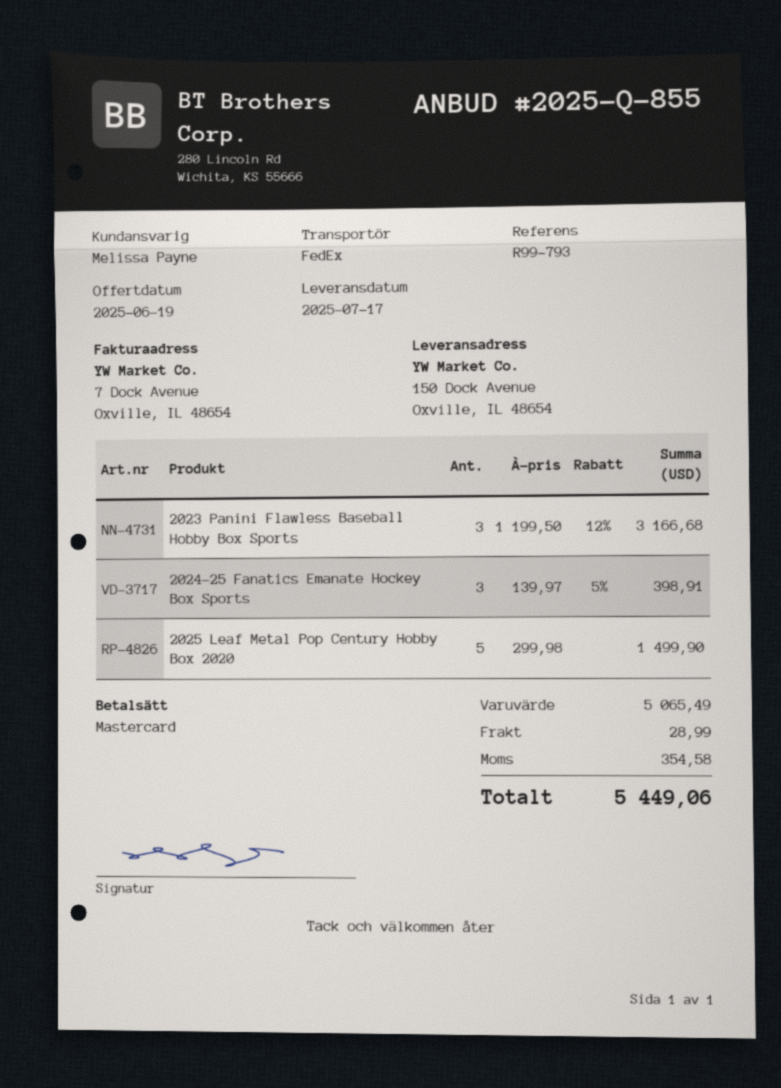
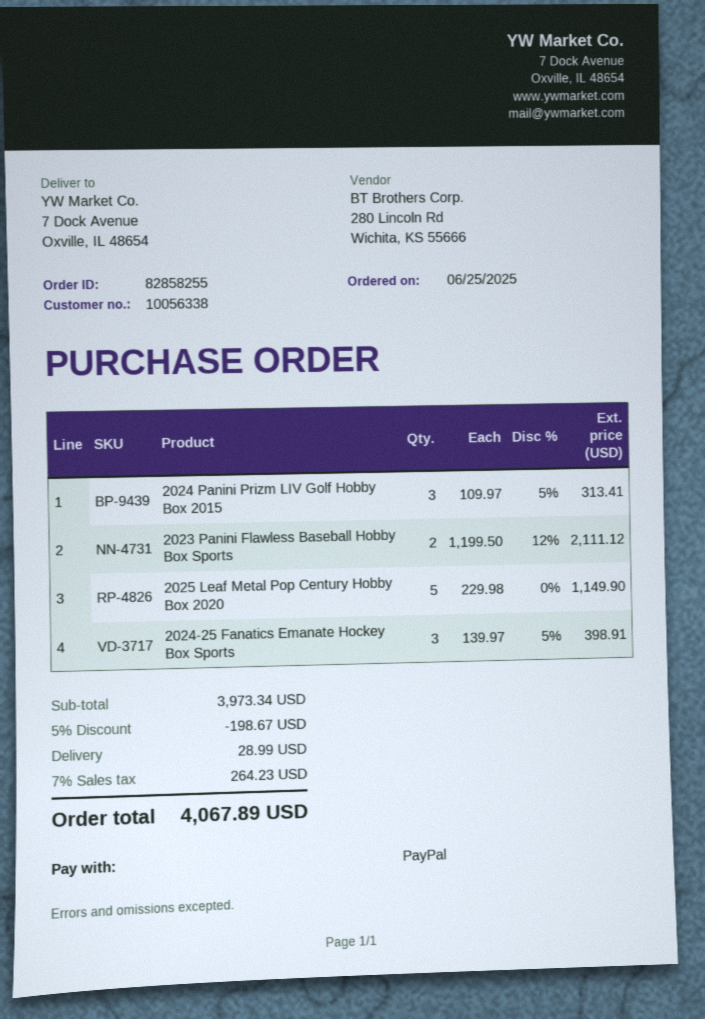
payment method: Mastercard -> PayPal
ship to: 150 Dock Avenue, Oxville, IL 48654 -> 7 Dock Avenue, Oxville, IL 48654
2023 Panini Flawless Baseball Hobby Box Sports: 3 x 1199.50 - 12% = 3166.68 -> 2 x 1199.50 - 12% = 2111.12
2025 Leaf Metal Pop Century Hobby Box 2020: 5 x 299.98 = 1499.90 -> 5 x 229.98 = 1149.90
2024 Panini Prizm LIV Golf Hobby Box 2015: none -> 3 x 109.97 - 5% = 313.41
subtotal: 5065.49 -> 3973.34
discount: none -> 5% = 198.67
tax: 354.58 -> 264.23
total: 5449.06 -> 4067.89

